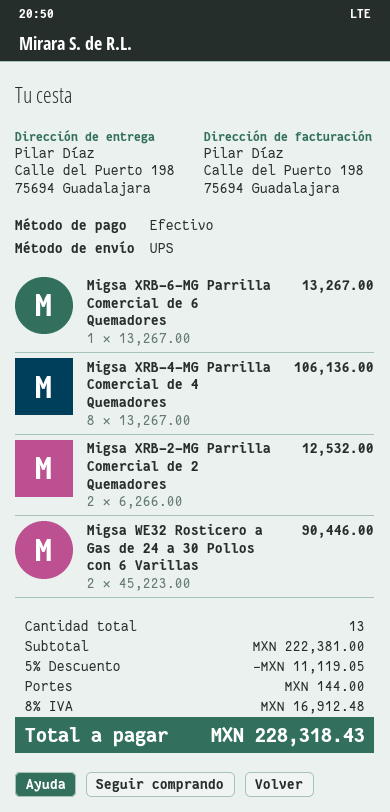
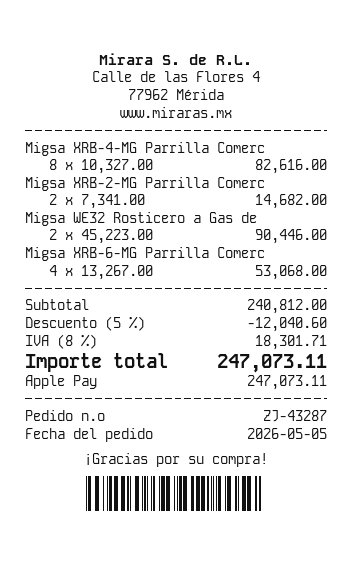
payment method: cash -> Apple Pay
Migsa XRB-6-MG Parrilla Comercial de 6 Quemadores: 1 x 13267.00 = 13267.00 -> 4 x 13267.00 = 53068.00
Migsa XRB-4-MG Parrilla Comercial de 4 Quemadores: 8 x 13267.00 = 106136.00 -> 8 x 10327.00 = 82616.00
Migsa XRB-2-MG Parrilla Comercial de 2 Quemadores: 2 x 6266.00 = 12532.00 -> 2 x 7341.00 = 14682.00
subtotal: 222381.00 -> 240812.00
discount: 5% = 11119.05 -> 5% = 12040.60
shipping: 144.00 -> none
tax: 8% = 16912.48 -> 8% = 18301.71
total: 228318.43 -> 247073.11

